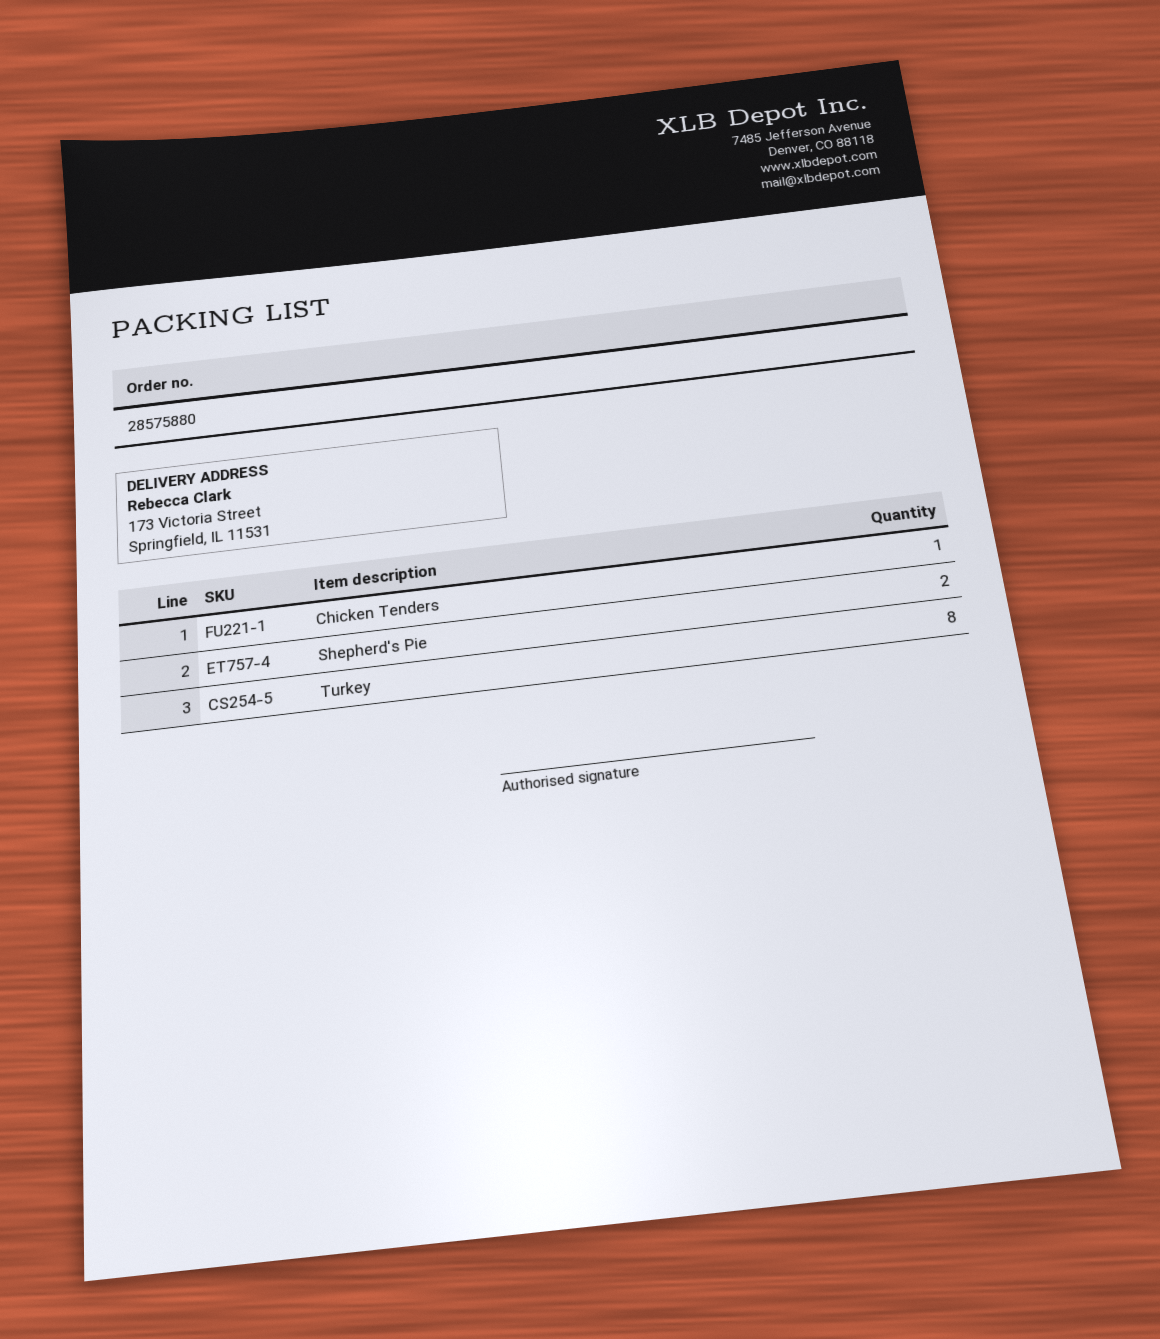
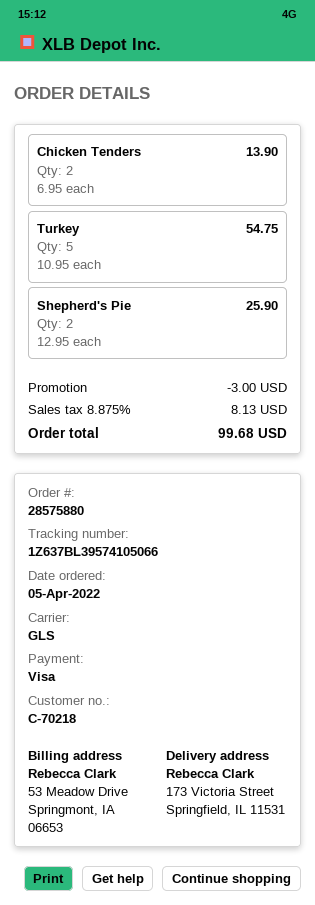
Chicken Tenders: 1 -> 2
Turkey: 8 -> 5

